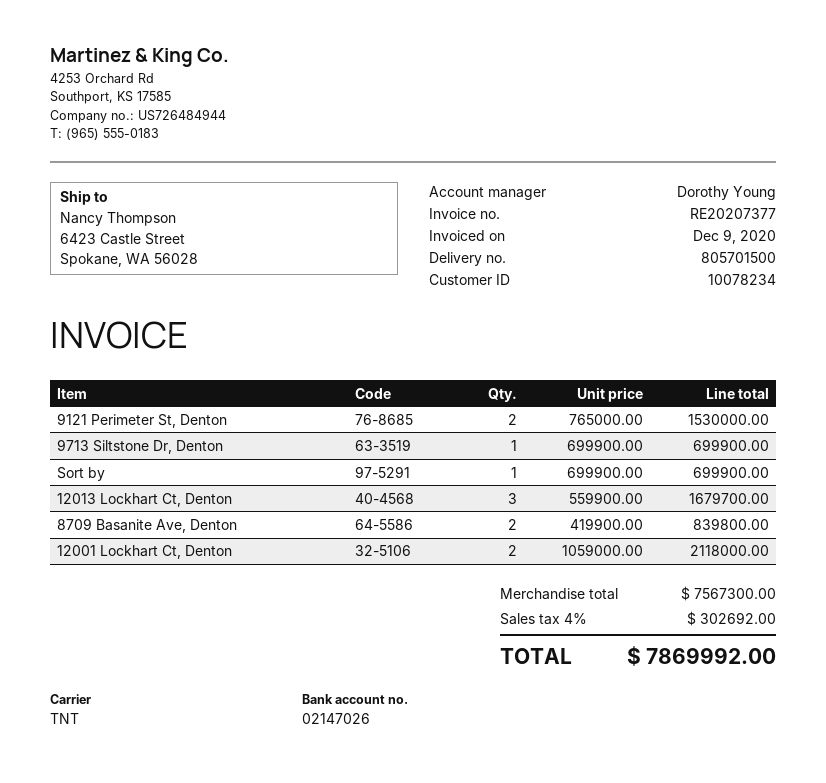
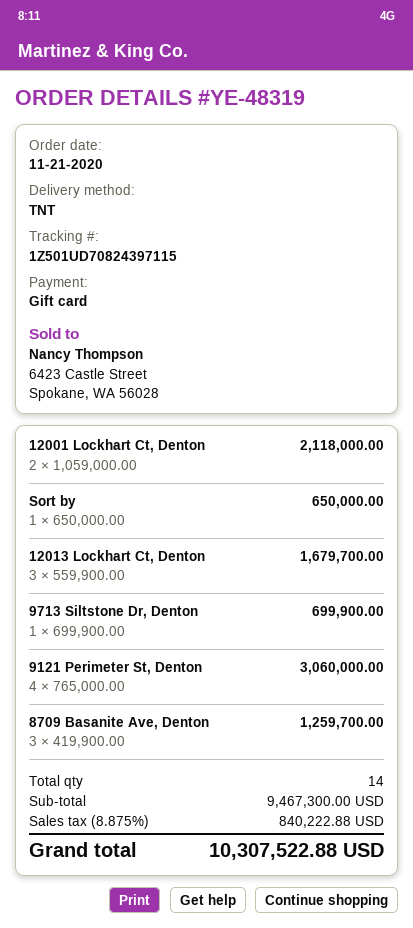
9121 Perimeter St, Denton: 2 x 765000.00 = 1530000.00 -> 4 x 765000.00 = 3060000.00
Sort by: 1 x 699900.00 = 699900.00 -> 1 x 650000.00 = 650000.00
8709 Basanite Ave, Denton: 2 x 419900.00 = 839800.00 -> 3 x 419900.00 = 1259700.00
subtotal: 7567300.00 -> 9467300.00
tax: 4% = 302692.00 -> 8.875% = 840222.88
total: 7869992.00 -> 10307522.88

